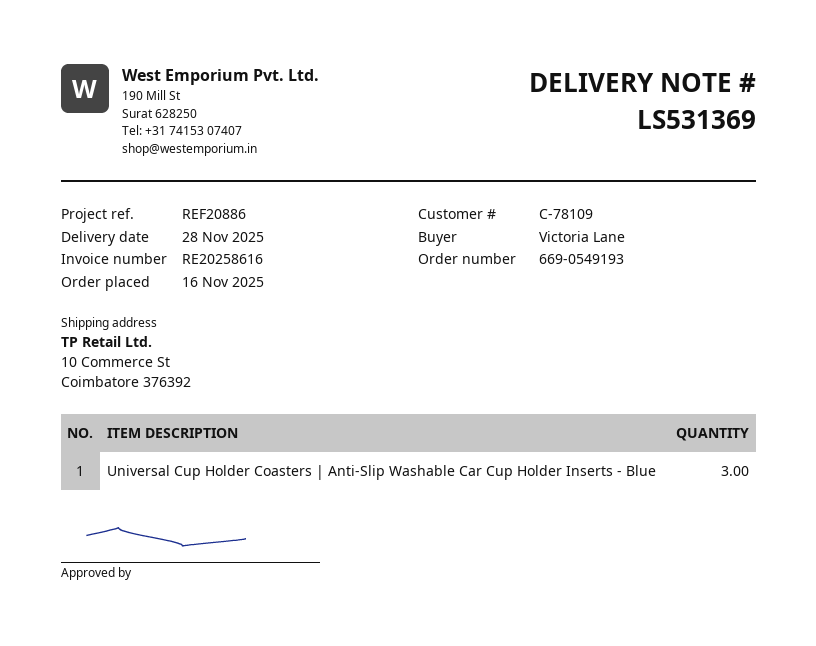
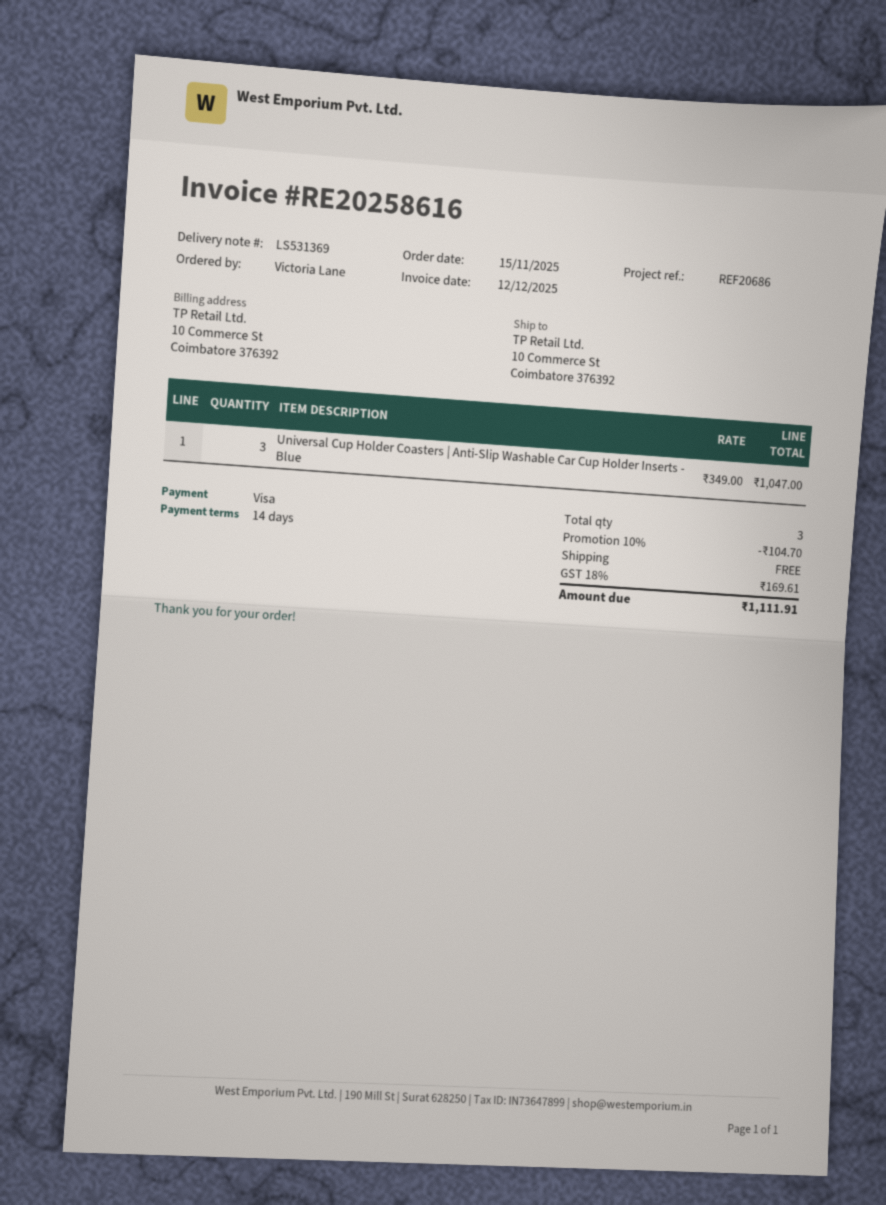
order date: 2025-11-16 -> 2025-11-15
reference: REF20886 -> REF20686

